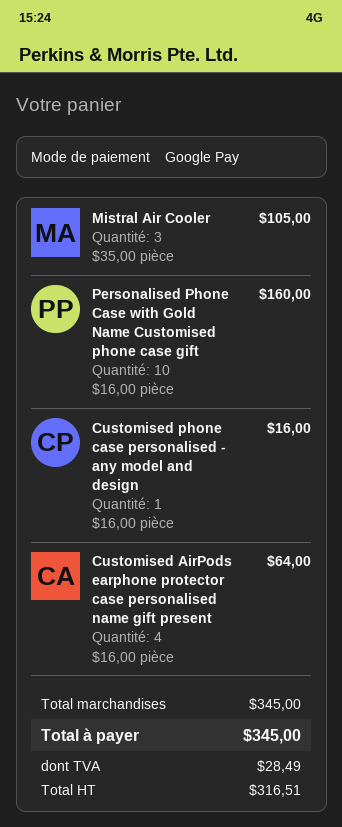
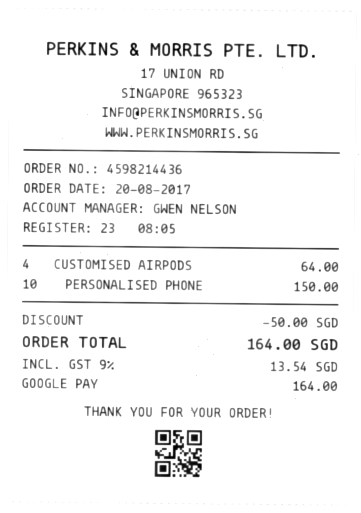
Mistral Air Cooler: 3 for 105.00 -> none
Personalised Phone Case with Gold Name Customised phone case gift: 10 for 160.00 -> 10 for 150.00
Customised phone case personalised - any model and design: 1 for 16.00 -> none
discount: none -> 50.00
tax: 28.49 -> 13.54
total: 345.00 -> 164.00

